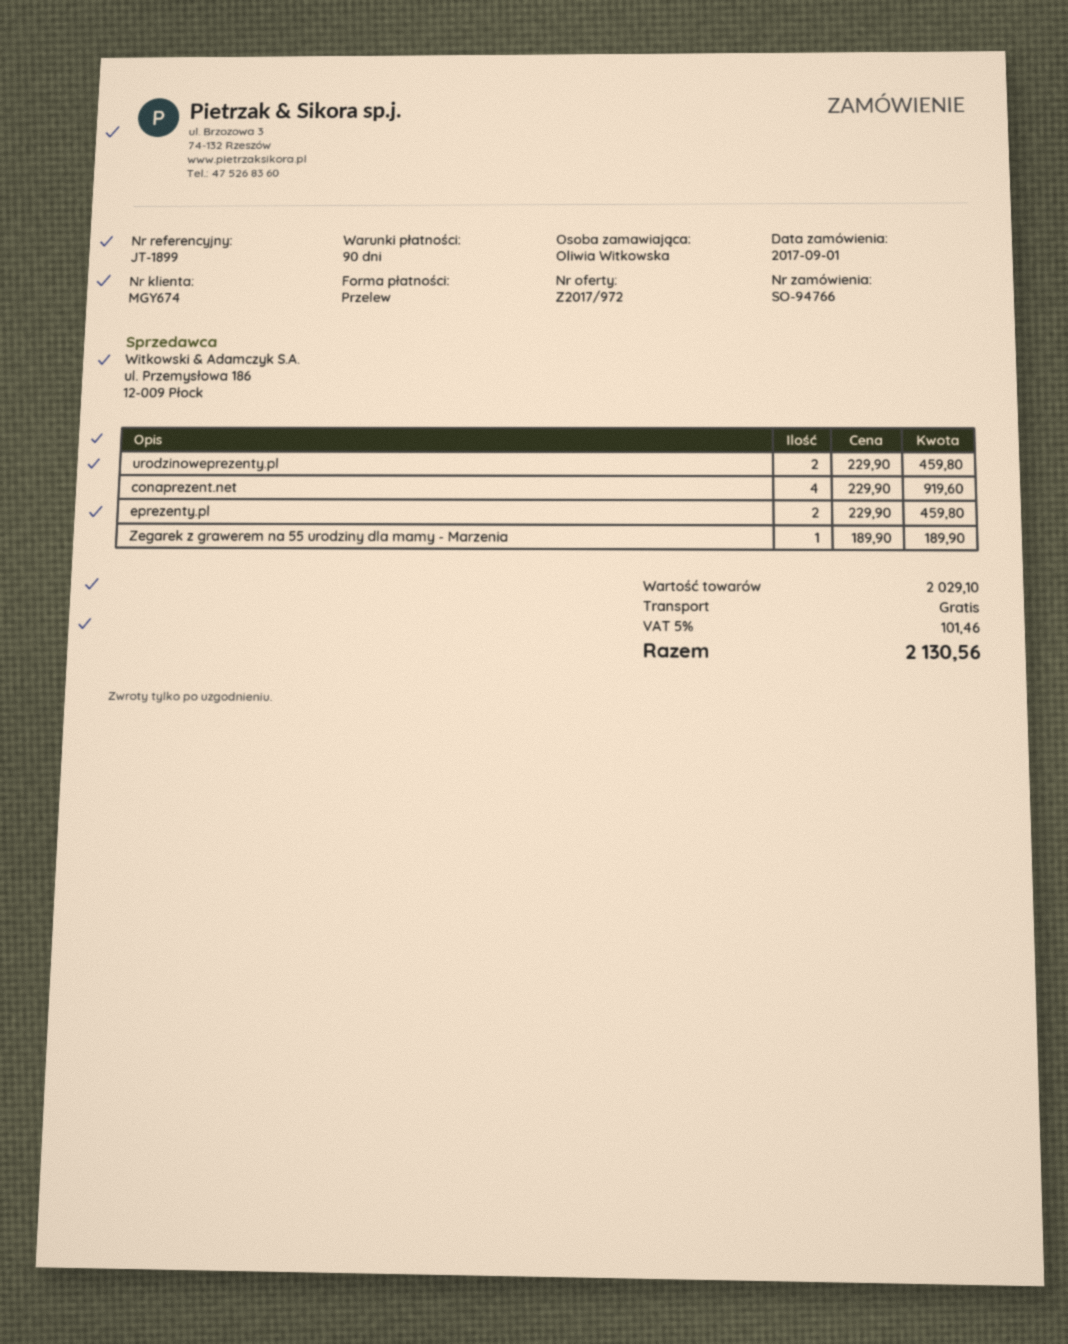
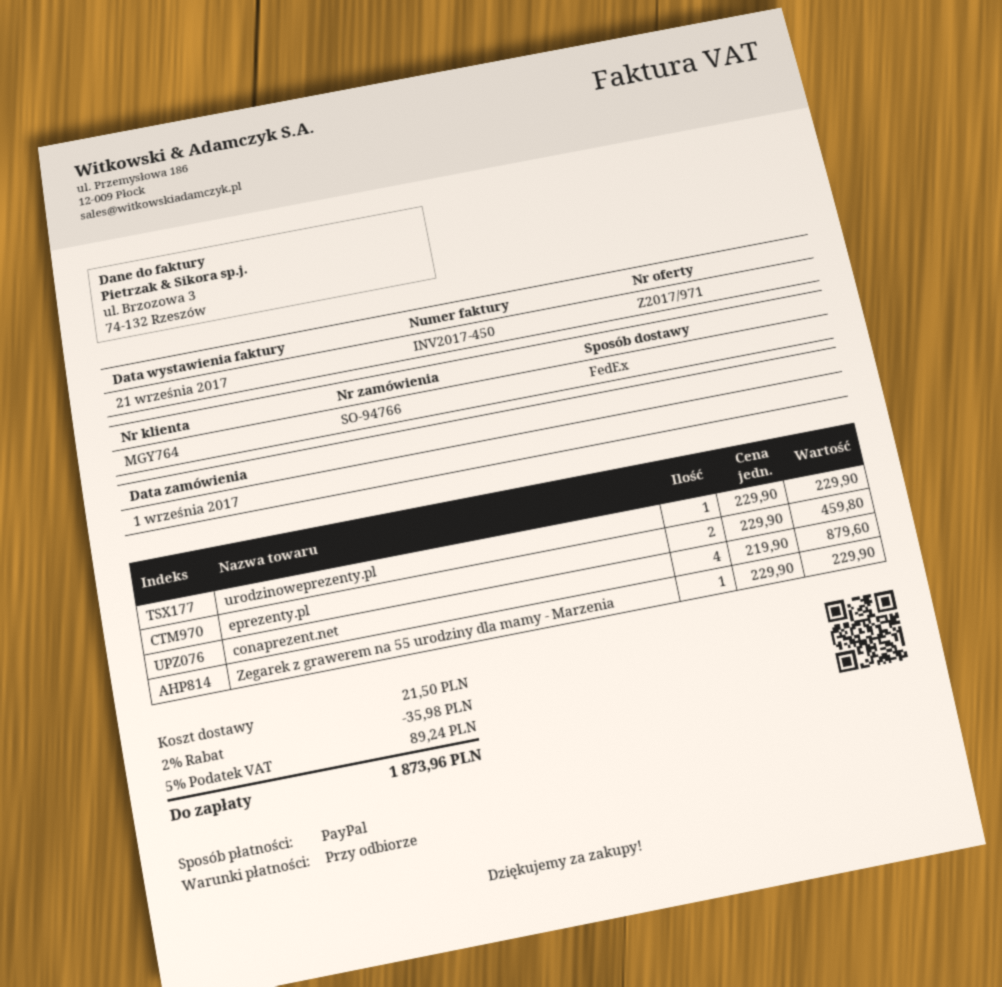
quote number: Z2017/972 -> Z2017/971
payment terms: 90 days -> on receipt
customer number: MGY674 -> MGY764
payment method: bank transfer -> PayPal
urodzinoweprezenty.pl: 2 x 229.90 = 459.80 -> 1 x 229.90 = 229.90
conaprezent.net: 4 x 229.90 = 919.60 -> 4 x 219.90 = 879.60
Zegarek z grawerem na 55 urodziny dla mamy - Marzenia: 1 x 189.90 = 189.90 -> 1 x 229.90 = 229.90
discount: none -> 2% = 35.98
shipping: 0.00 -> 21.50
tax: 5% = 101.46 -> 5% = 89.24
total: 2130.56 -> 1873.96

